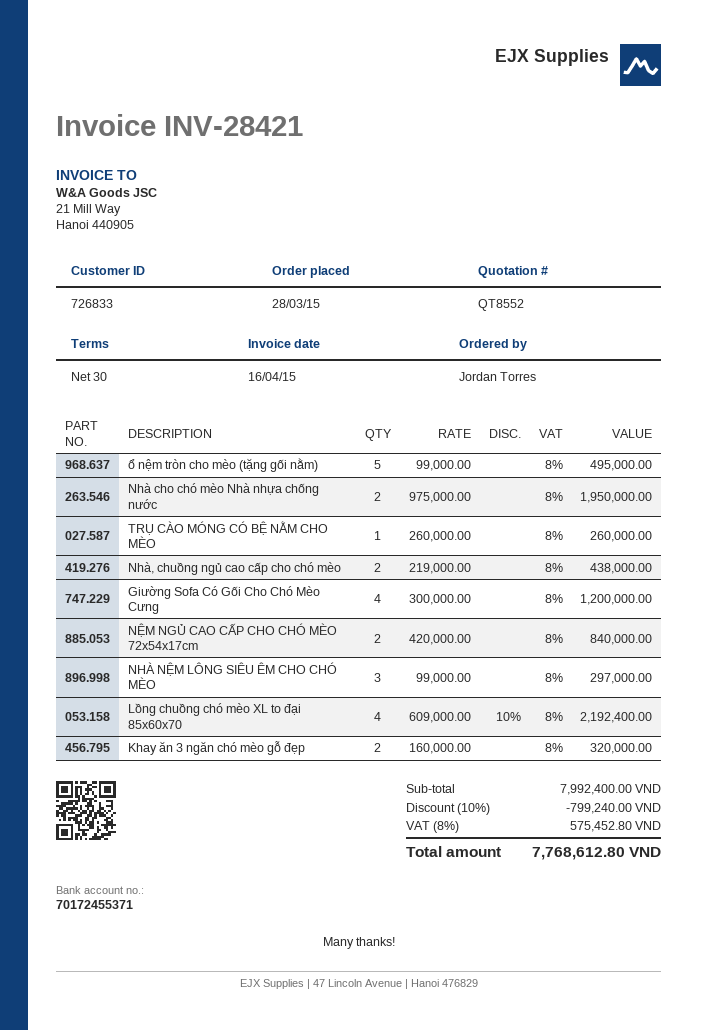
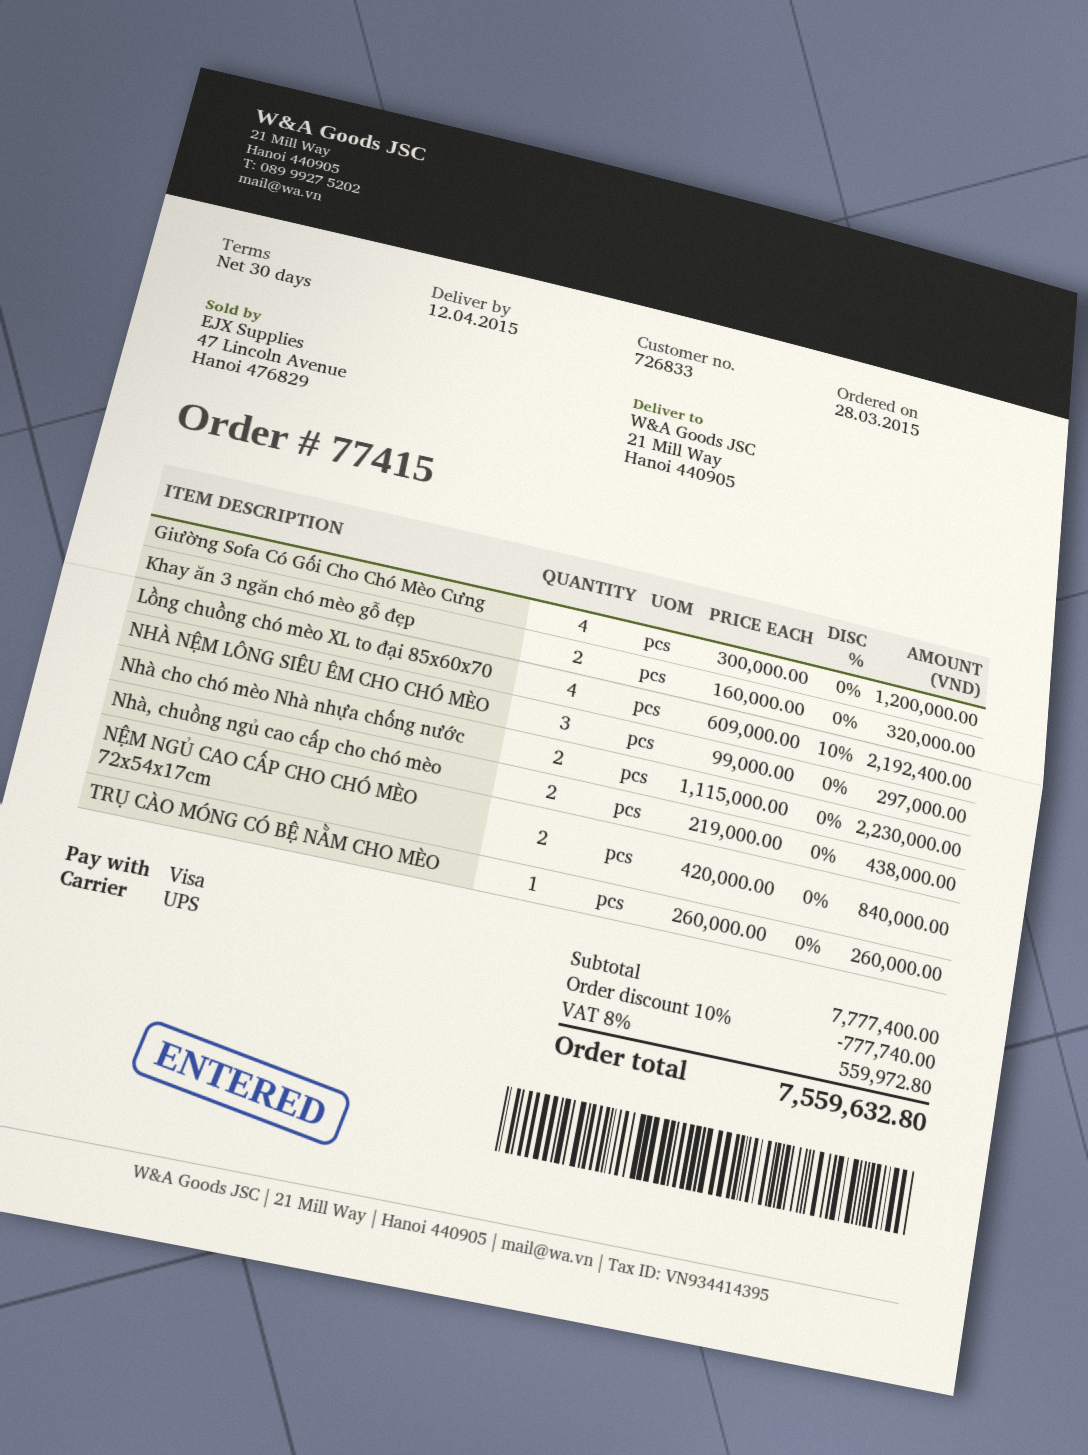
ổ nệm tròn cho mèo (tặng gối nằm): 5 x 99000.00 = 495000.00 -> none
Nhà cho chó mèo Nhà nhựa chống nước: 2 x 975000.00 = 1950000.00 -> 2 x 1115000.00 = 2230000.00
subtotal: 7992400.00 -> 7777400.00
discount: 10% = 799240.00 -> 10% = 777740.00
tax: 8% = 575452.80 -> 8% = 559972.80
total: 7768612.80 -> 7559632.80

